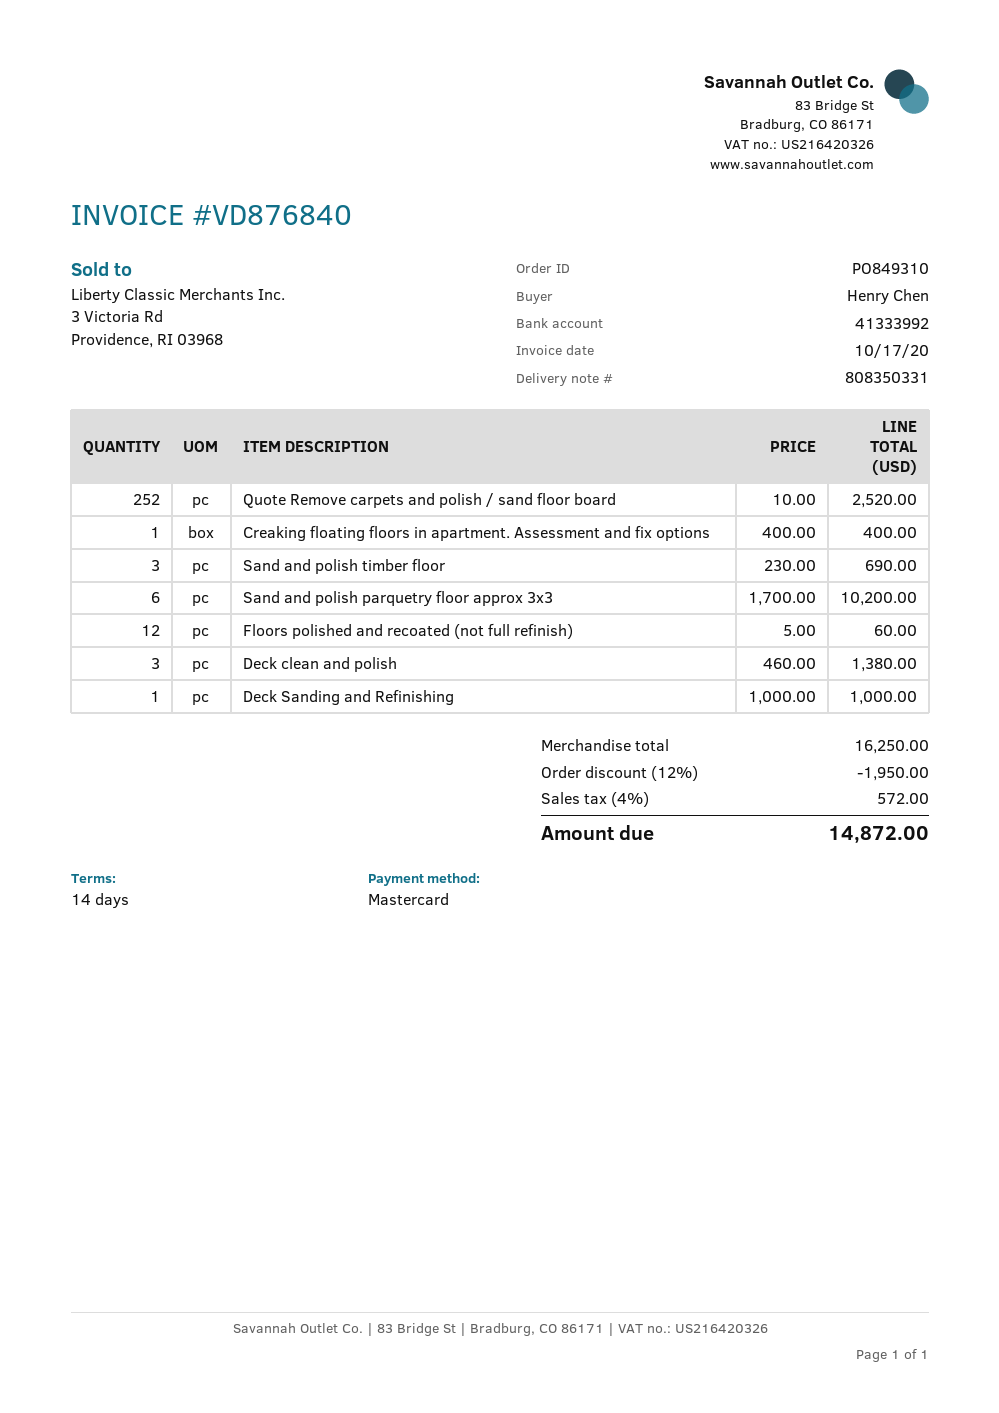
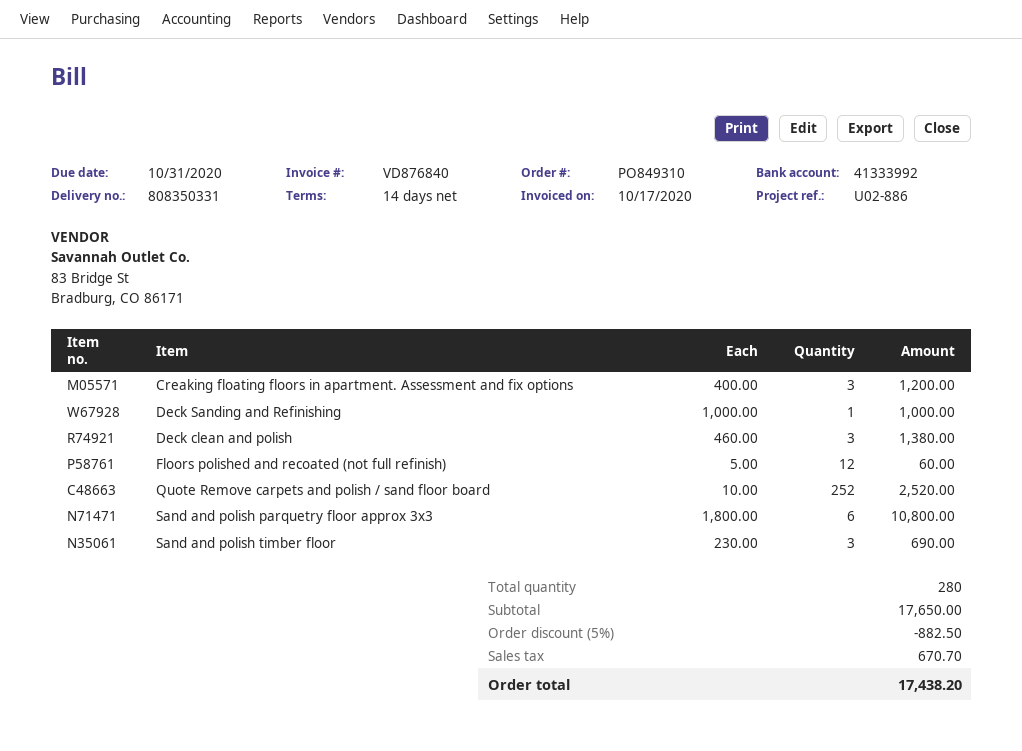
Creaking floating floors in apartment. Assessment and fix options: 1 x 400.00 = 400.00 -> 3 x 400.00 = 1200.00
Sand and polish parquetry floor approx 3x3: 6 x 1700.00 = 10200.00 -> 6 x 1800.00 = 10800.00
subtotal: 16250.00 -> 17650.00
discount: 12% = 1950.00 -> 5% = 882.50
tax: 572.00 -> 670.70
total: 14872.00 -> 17438.20

